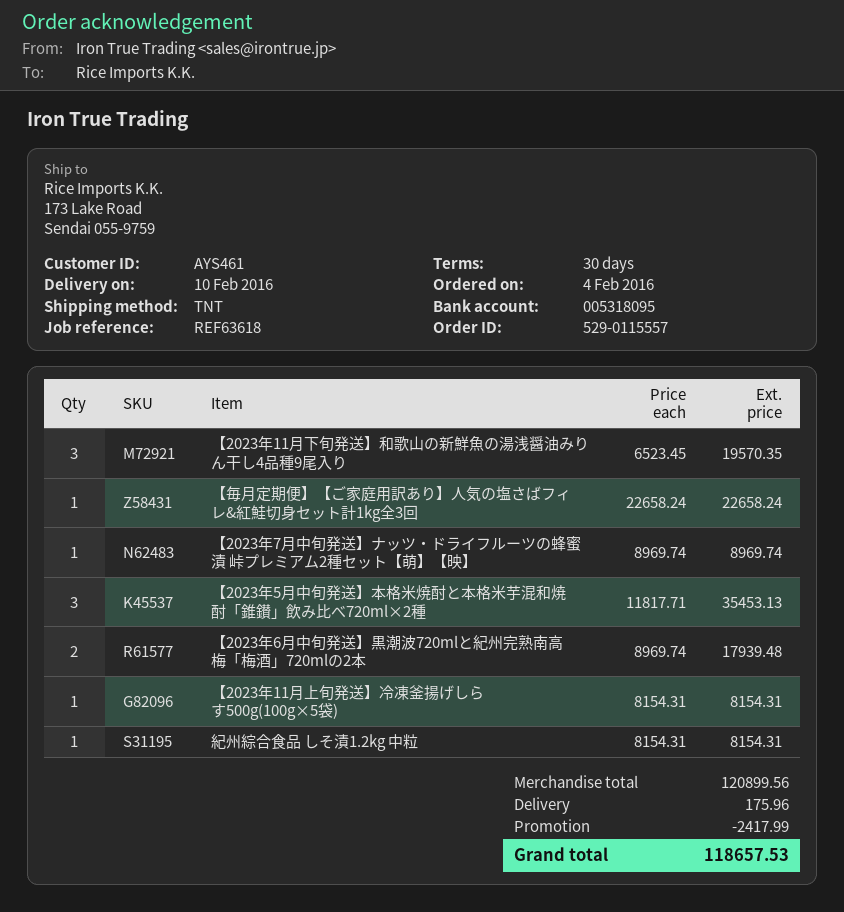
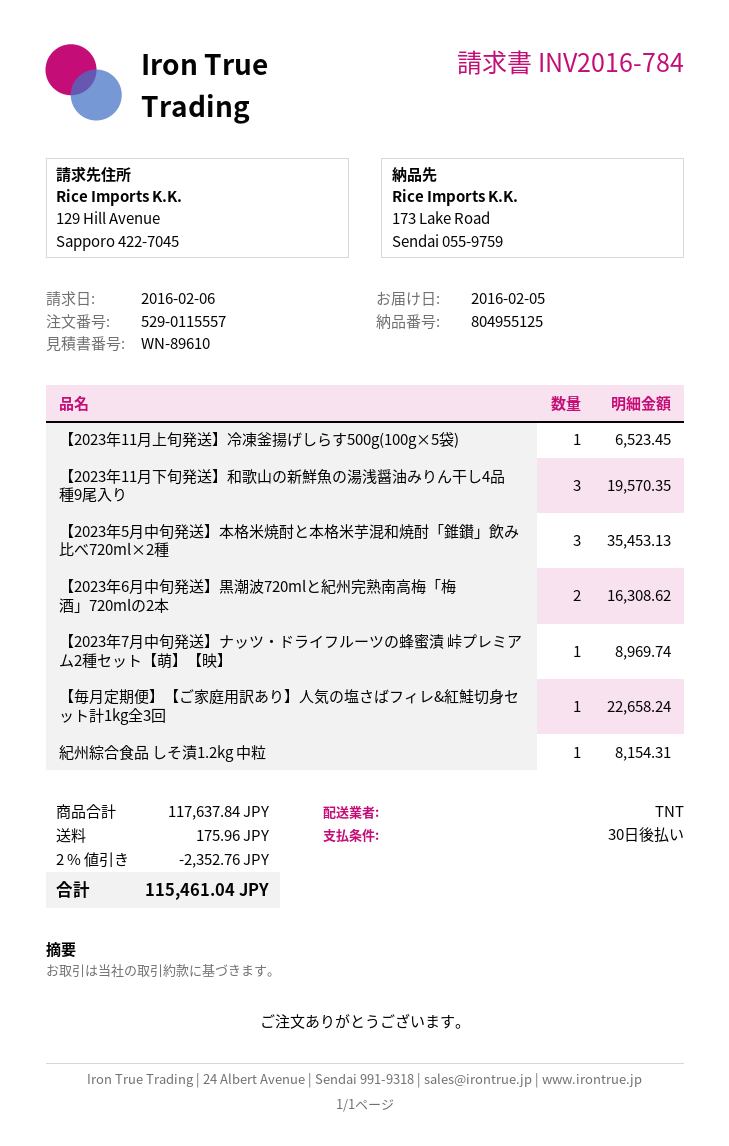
delivery date: 2016-02-10 -> 2016-02-05
【2023年6月中旬発送】黒潮波720mlと紀州完熟南高梅「梅酒」720mlの2本: 2 for 17939.48 -> 2 for 16308.62
【2023年11月上旬発送】冷凍釜揚げしらす500g(100g×5袋): 1 for 8154.31 -> 1 for 6523.45
subtotal: 120899.56 -> 117637.84
discount: 2417.99 -> 2352.76
total: 118657.53 -> 115461.04

